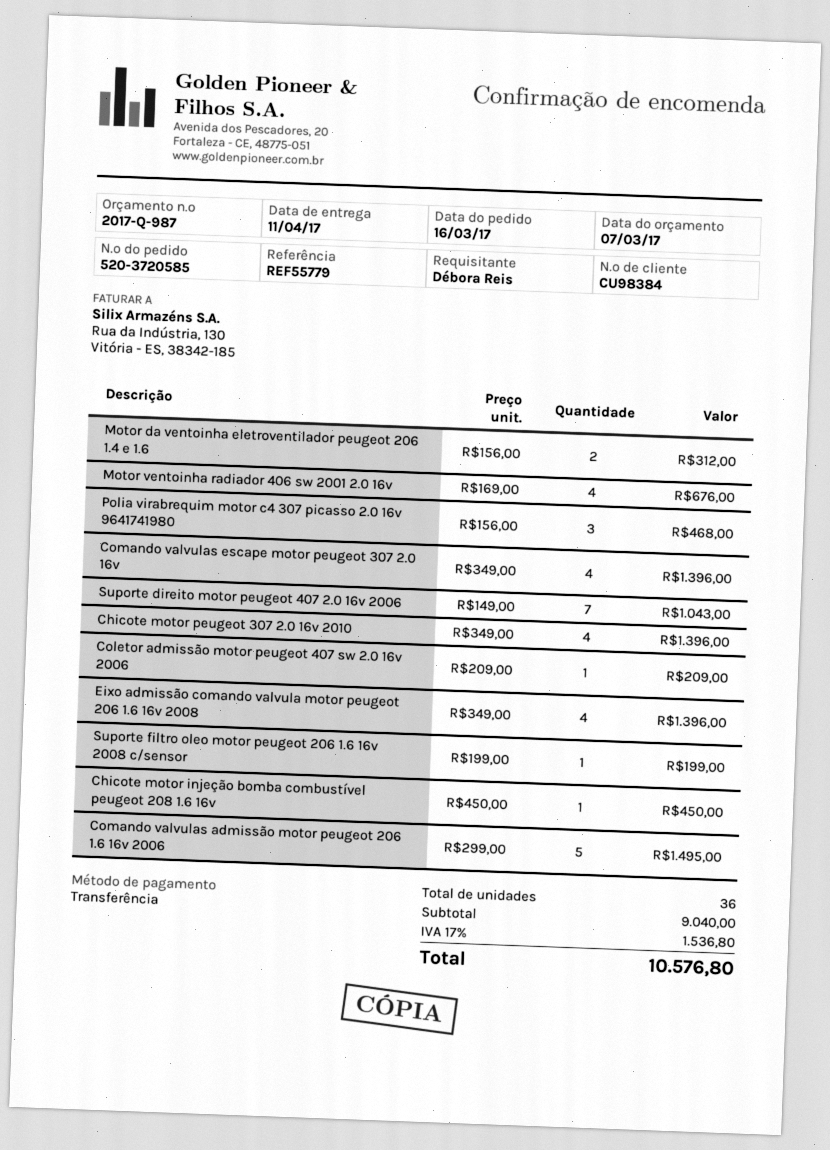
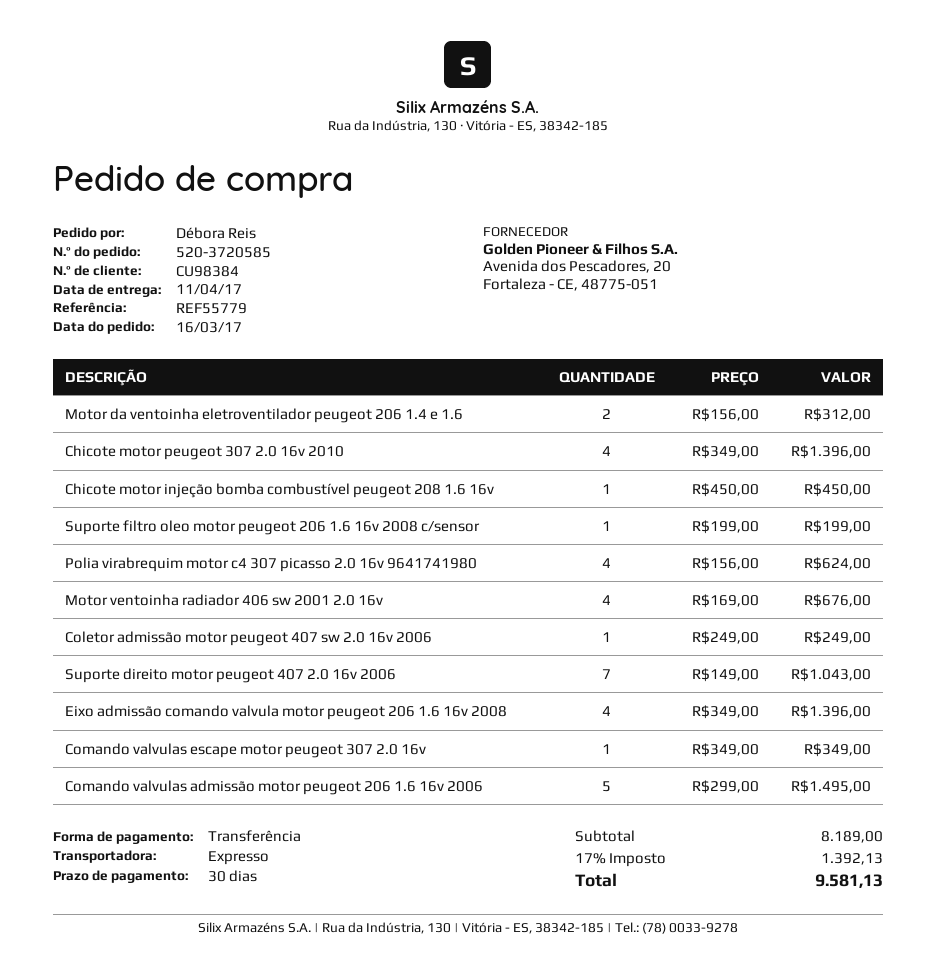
Polia virabrequim motor c4 307 picasso 2.0 16v 9641741980: 3 x 156.00 = 468.00 -> 4 x 156.00 = 624.00
Comando valvulas escape motor peugeot 307 2.0 16v: 4 x 349.00 = 1396.00 -> 1 x 349.00 = 349.00
Coletor admissão motor peugeot 407 sw 2.0 16v 2006: 1 x 209.00 = 209.00 -> 1 x 249.00 = 249.00
subtotal: 9040.00 -> 8189.00
tax: 17% = 1536.80 -> 17% = 1392.13
total: 10576.80 -> 9581.13

